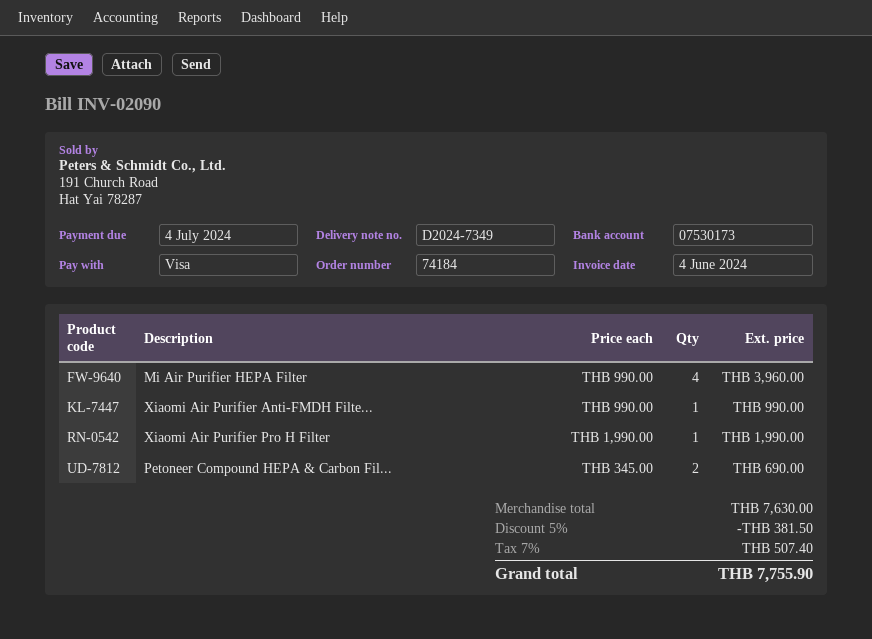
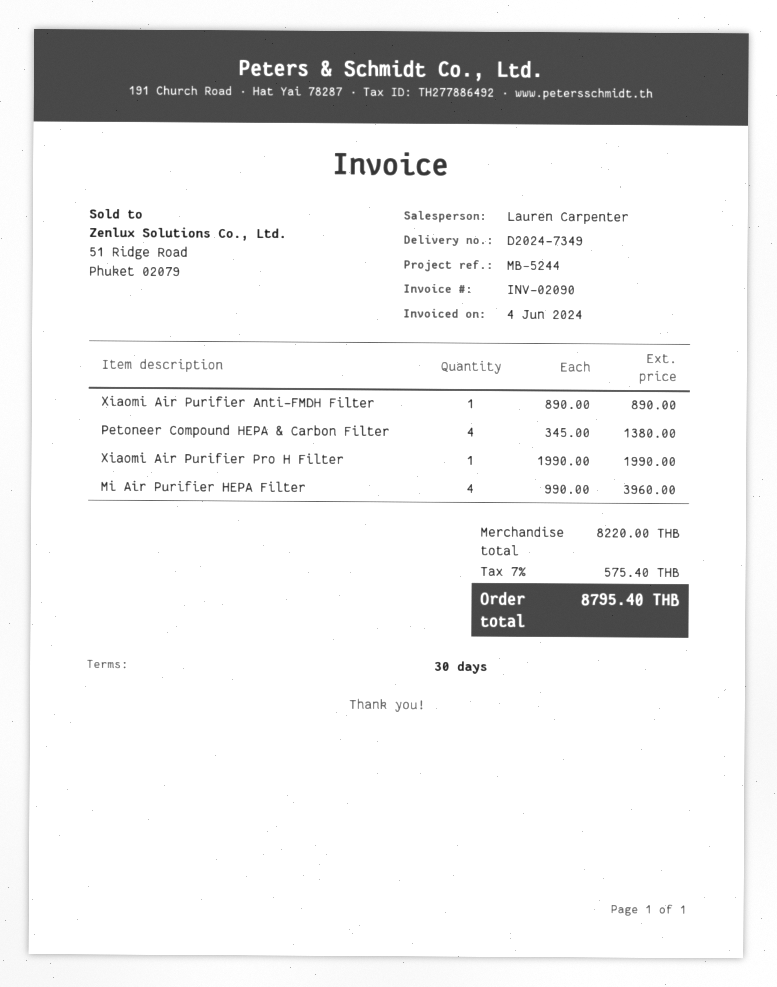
Xiaomi Air Purifier Anti-FMDH Filte...: 1 x 990.00 = 990.00 -> 1 x 890.00 = 890.00
Petoneer Compound HEPA & Carbon Fil...: 2 x 345.00 = 690.00 -> 4 x 345.00 = 1380.00
subtotal: 7630.00 -> 8220.00
discount: 5% = 381.50 -> none
tax: 7% = 507.40 -> 7% = 575.40
total: 7755.90 -> 8795.40

